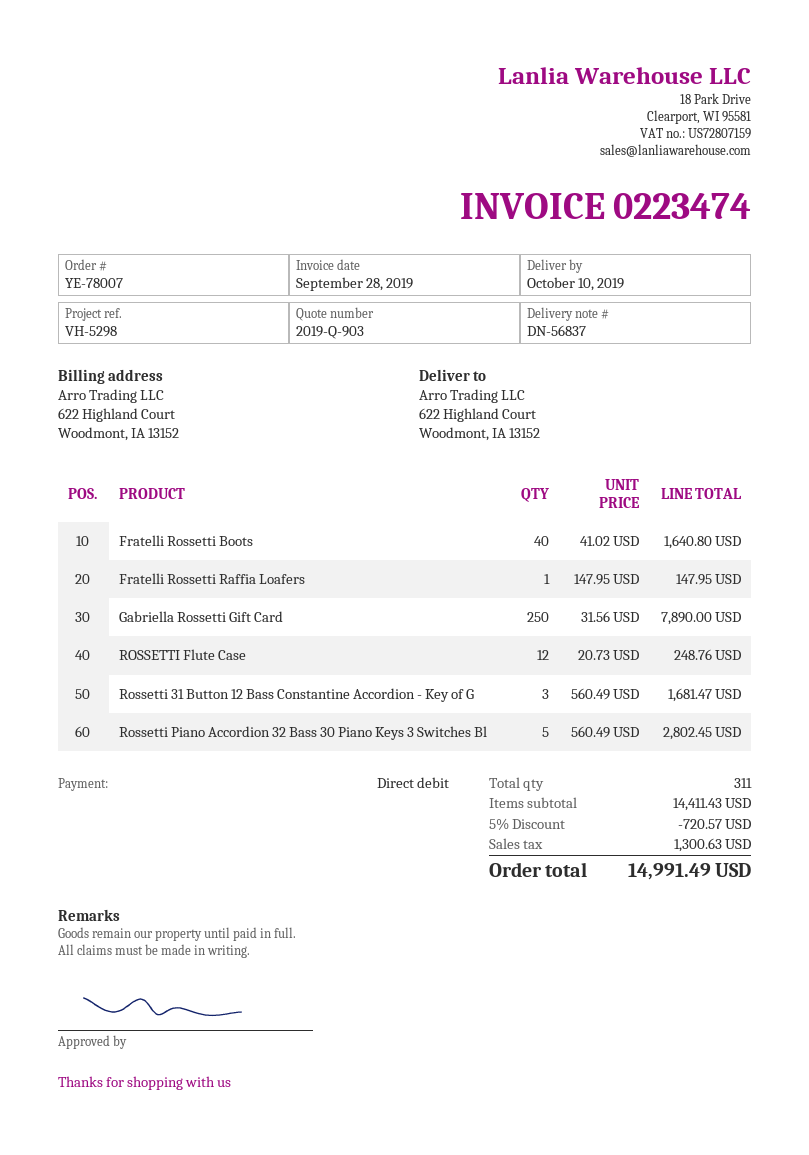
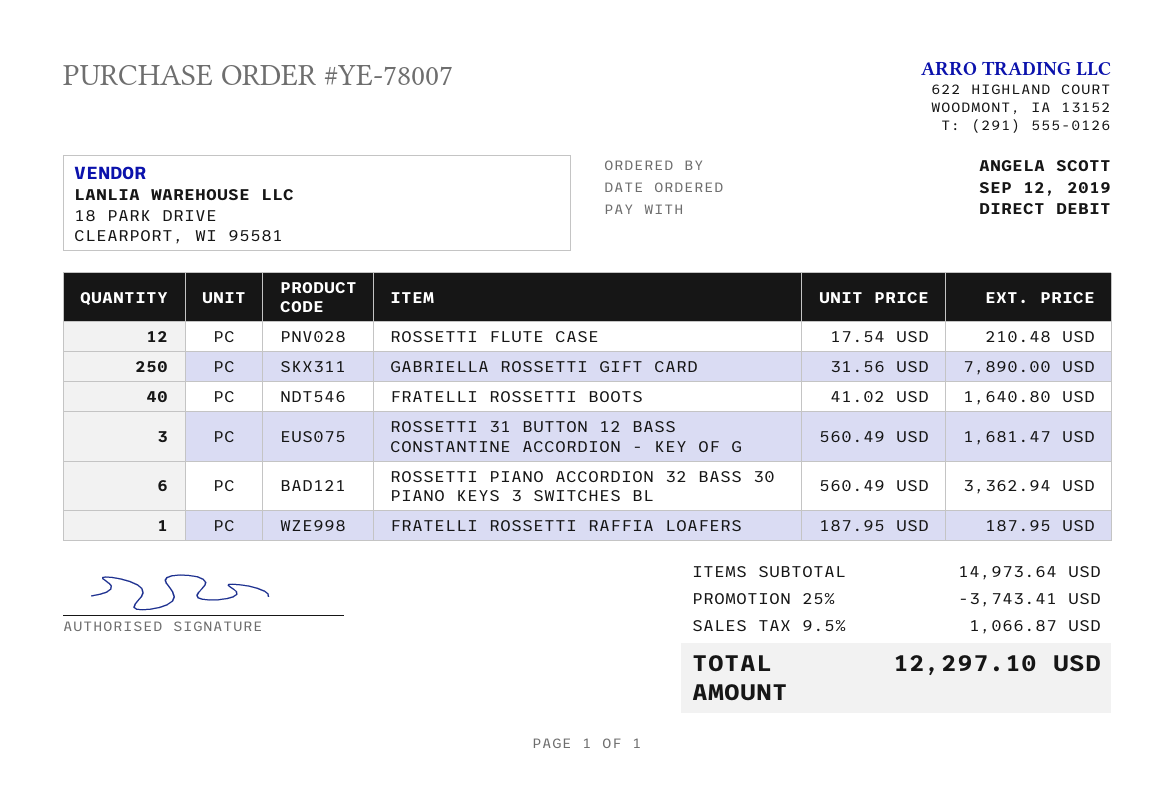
Fratelli Rossetti Raffia Loafers: 1 x 147.95 = 147.95 -> 1 x 187.95 = 187.95
ROSSETTI Flute Case: 12 x 20.73 = 248.76 -> 12 x 17.54 = 210.48
Rossetti Piano Accordion 32 Bass 30 Piano Keys 3 Switches Bl: 5 x 560.49 = 2802.45 -> 6 x 560.49 = 3362.94
subtotal: 14411.43 -> 14973.64
discount: 5% = 720.57 -> 25% = 3743.41
tax: 1300.63 -> 1066.87
total: 14991.49 -> 12297.10

